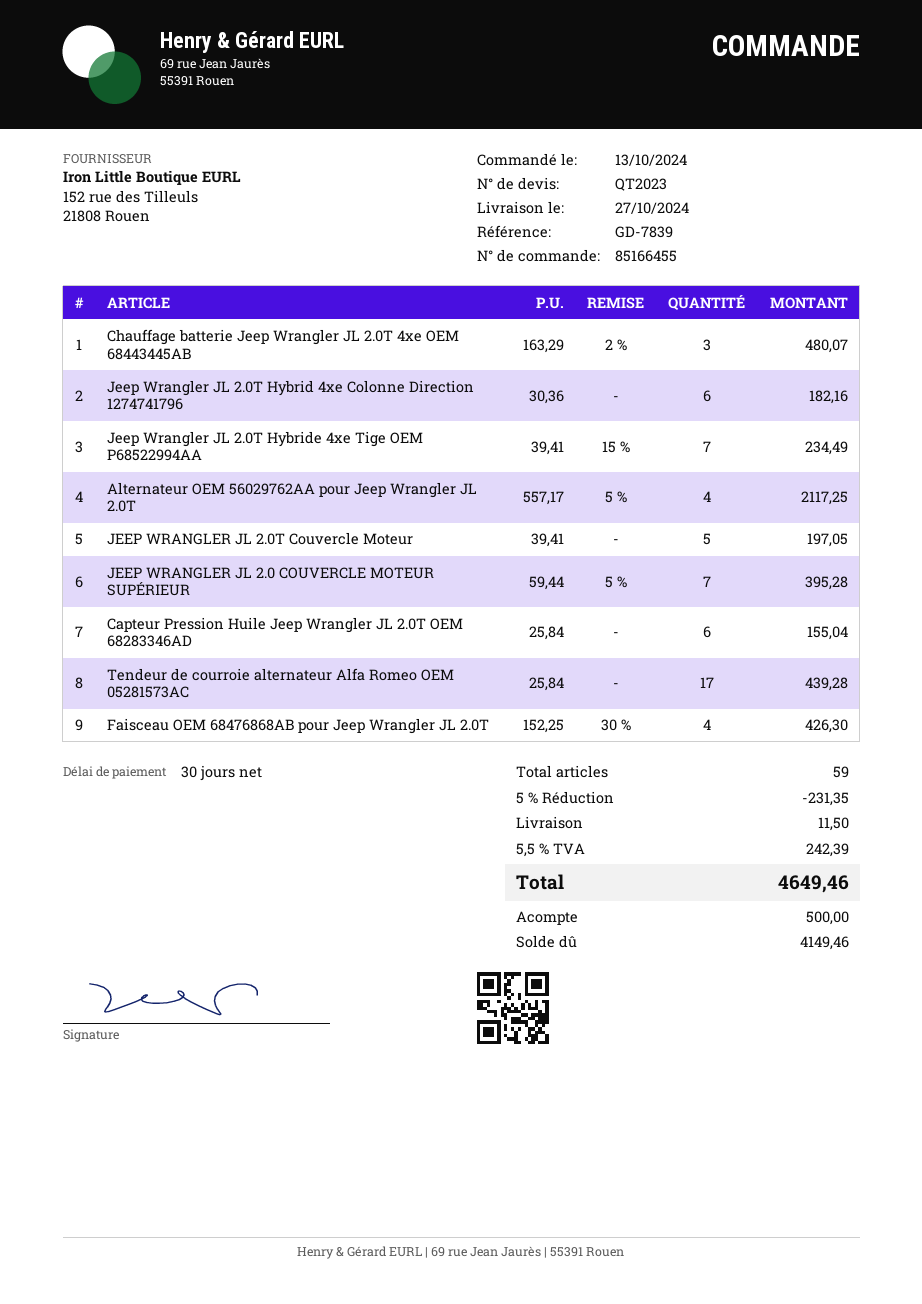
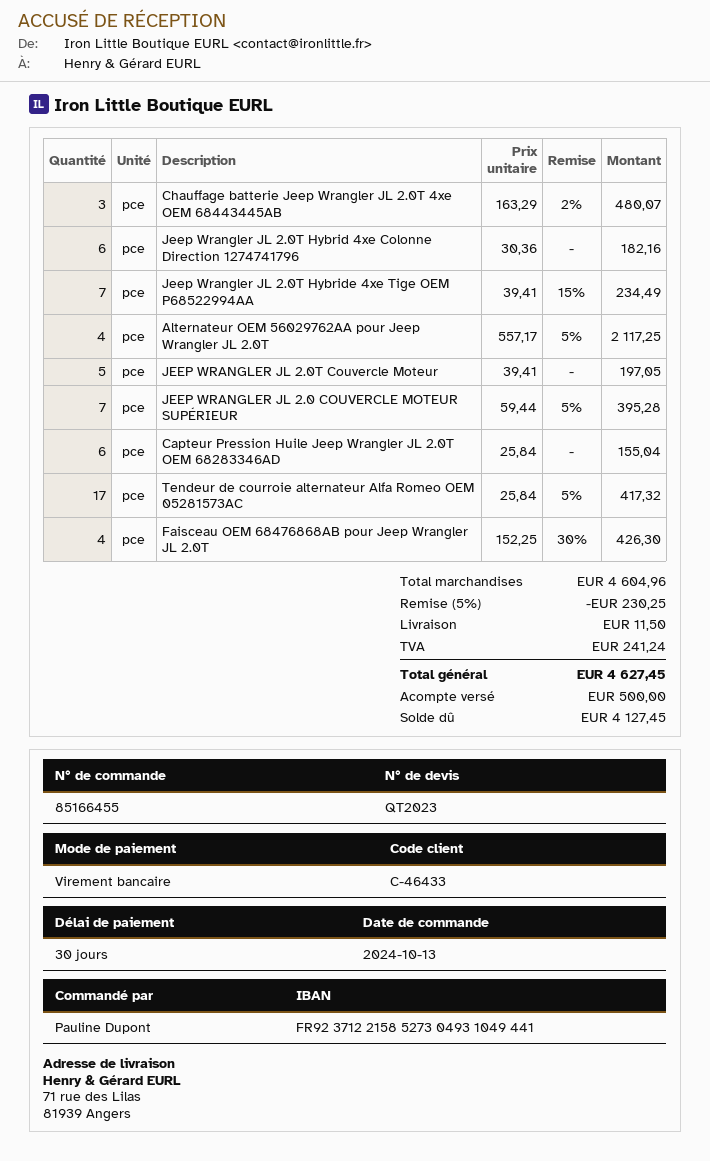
Tendeur de courroie alternateur Alfa Romeo OEM 05281573AC: 17 x 25.84 = 439.28 -> 17 x 25.84 - 5% = 417.32
discount: 5% = 231.35 -> 5% = 230.25
tax: 242.39 -> 241.24
total: 4649.46 -> 4627.45
balance: 4149.46 -> 4127.45

